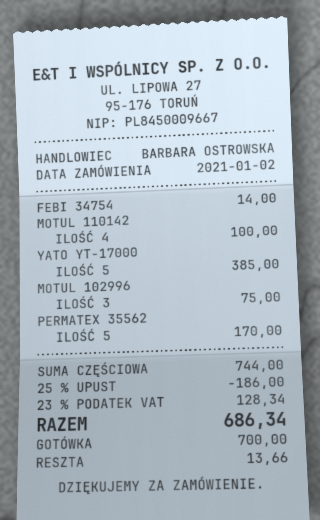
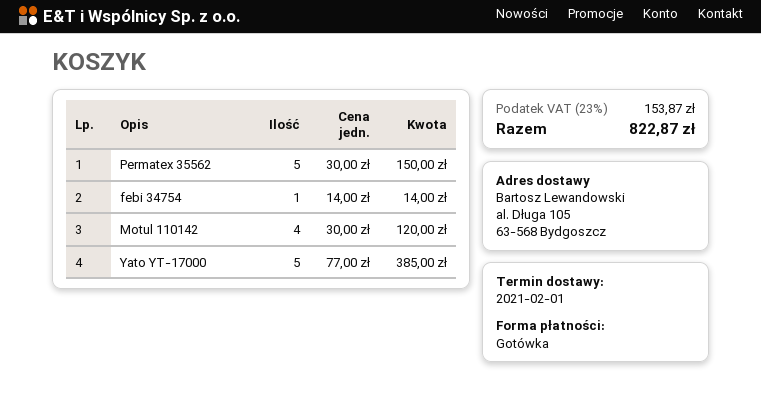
MOTUL 110142: 4 for 100.00 -> 4 for 120.00
MOTUL 102996: 3 for 75.00 -> none
PERMATEX 35562: 5 for 170.00 -> 5 for 150.00
discount: 25% = 186.00 -> none
tax: 23% = 128.34 -> 23% = 153.87
total: 686.34 -> 822.87

